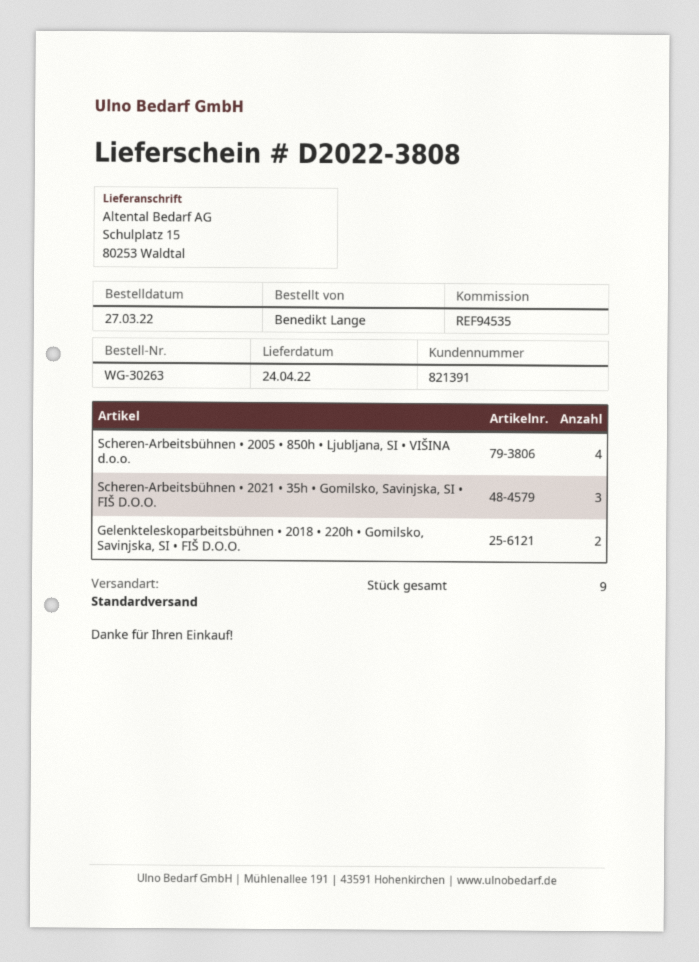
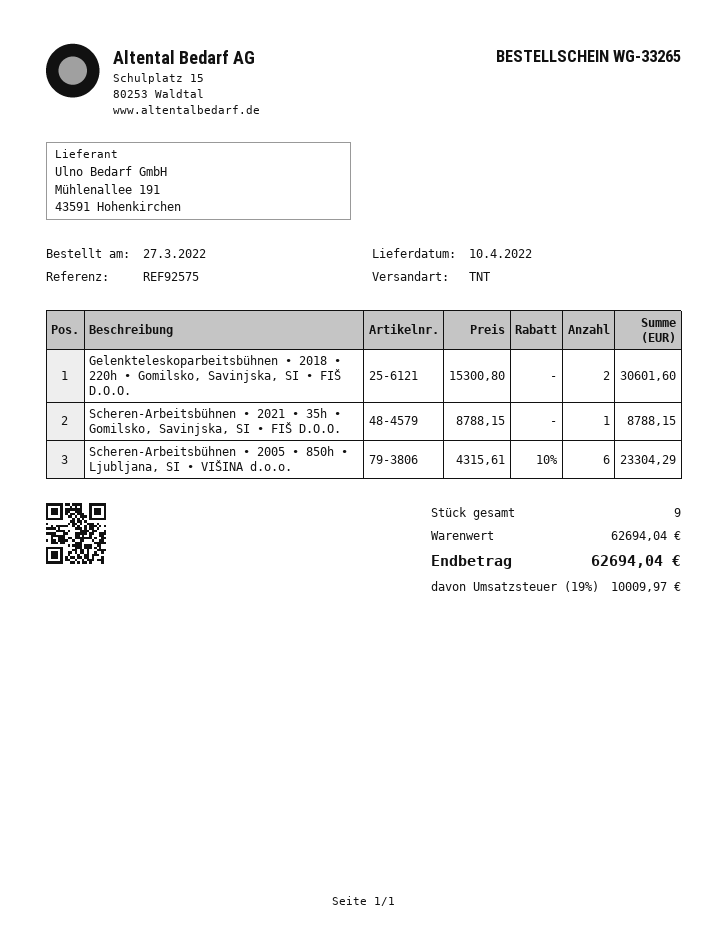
order number: WG-30263 -> WG-33265
delivery date: 2022-04-24 -> 2022-04-10
reference: REF94535 -> REF92575
shipping method: standard -> TNT
Scheren-Arbeitsbühnen • 2005 • 850h • Ljubljana, SI • VIŠINA d.o.o.: 4 -> 6
Scheren-Arbeitsbühnen • 2021 • 35h • Gomilsko, Savinjska, SI • FIŠ D.O.O.: 3 -> 1

